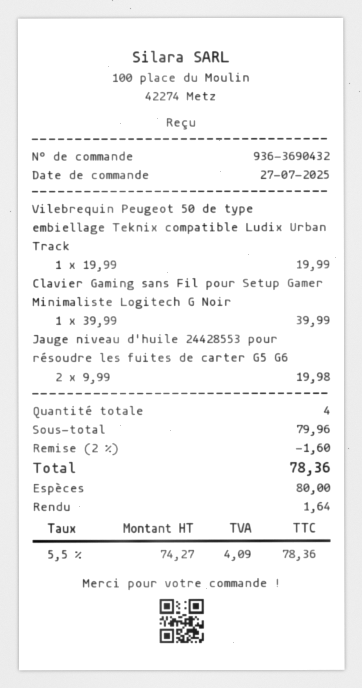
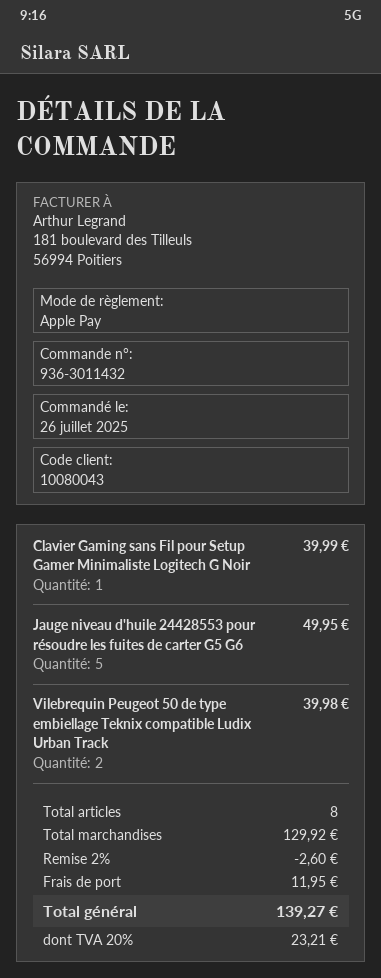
order number: 936-3690432 -> 936-3011432
order date: 2025-07-27 -> 2025-07-26
payment method: cash -> Apple Pay
Vilebrequin Peugeot 50 de type embiellage Teknix compatible Ludix Urban Track: 1 for 19.99 -> 2 for 39.98
Jauge niveau d'huile 24428553 pour résoudre les fuites de carter G5 G6: 2 for 19.98 -> 5 for 49.95
total quantity: 4 -> 8
subtotal: 79.96 -> 129.92
discount: 2% = 1.60 -> 2% = 2.60
shipping: none -> 11.95
tax: 5.5% = 4.09 -> 20% = 23.21
total: 78.36 -> 139.27

